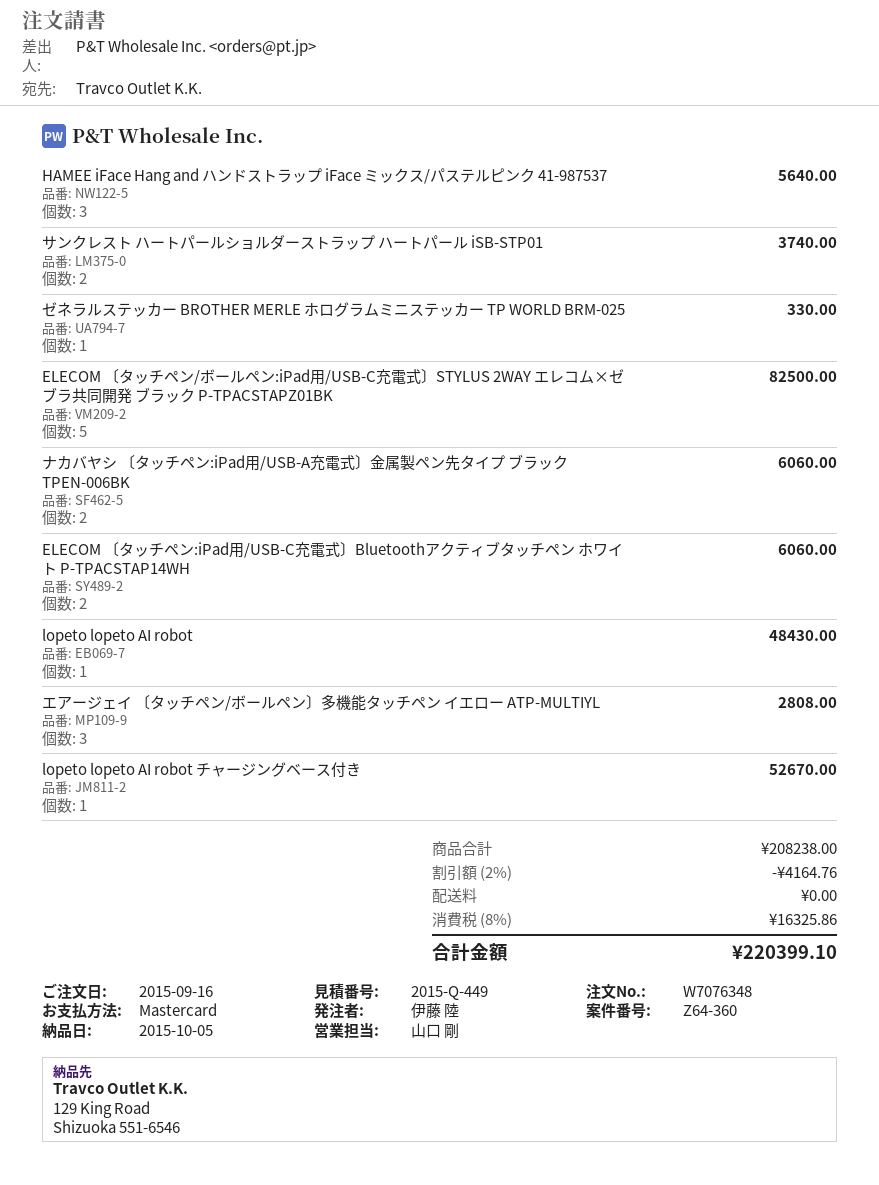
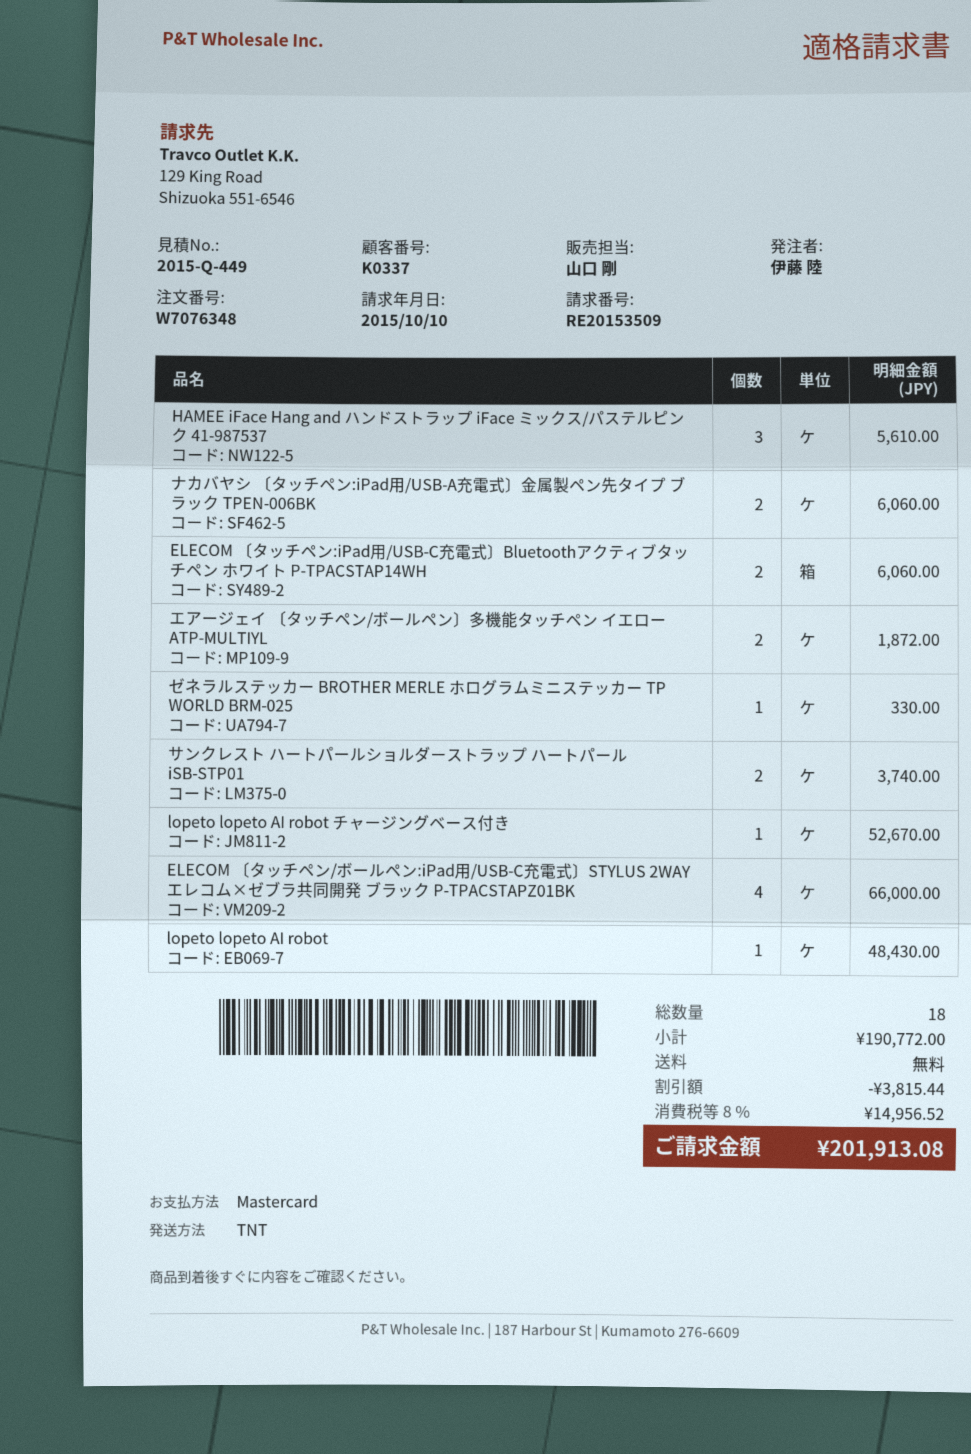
HAMEE iFace Hang and ハンドストラップ iFace ミックス/パステルピンク 41-987537: 3 for 5640.00 -> 3 for 5610.00
ELECOM 〔タッチペン/ボールペン:iPad用/USB-C充電式〕STYLUS 2WAY エレコム×ゼブラ共同開発 ブラック P-TPACSTAPZ01BK: 5 for 82500.00 -> 4 for 66000.00
エアージェイ 〔タッチペン/ボールペン〕多機能タッチペン イエロー ATP-MULTIYL: 3 for 2808.00 -> 2 for 1872.00
subtotal: 208238.00 -> 190772.00
discount: 4164.76 -> 3815.44
tax: 8% = 16325.86 -> 8% = 14956.52
total: 220399.10 -> 201913.08

